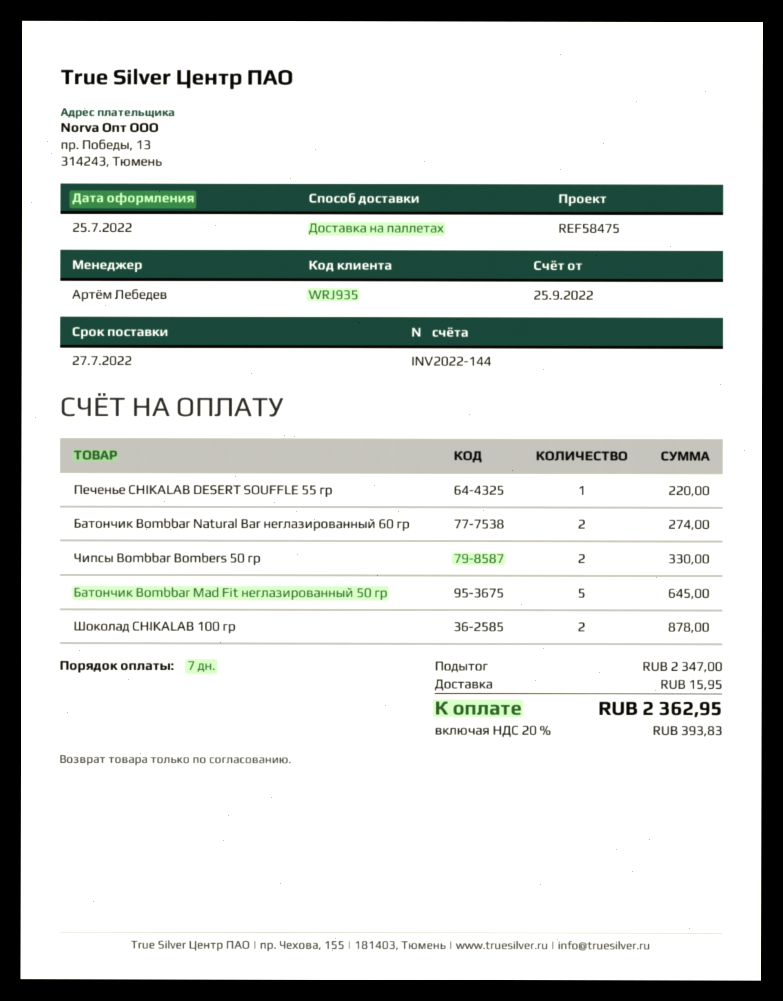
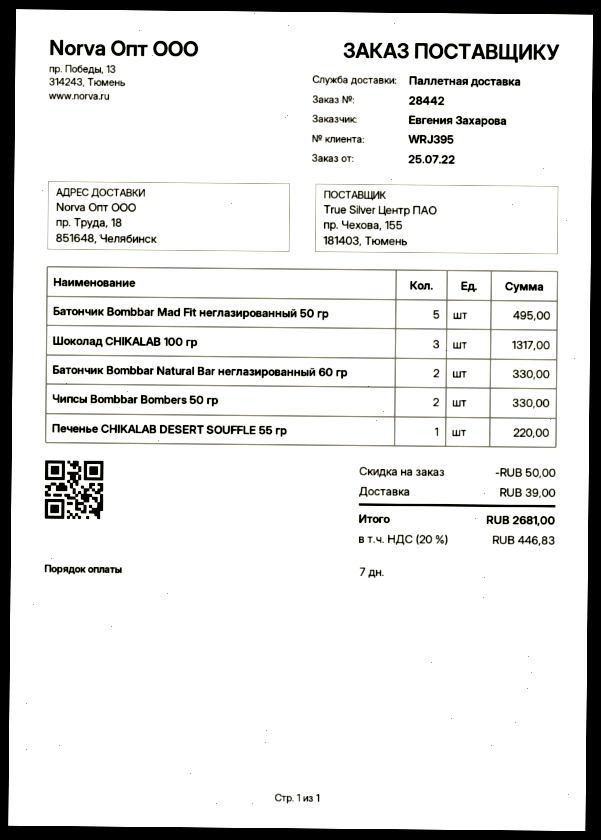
customer number: WRJ935 -> WRJ395
Батончик Bombbar Natural Bar неглазированный 60 гр: 2 for 274.00 -> 2 for 330.00
Батончик Bombbar Mad Fit неглазированный 50 гр: 5 for 645.00 -> 5 for 495.00
Шоколад CHIKALAB 100 гр: 2 for 878.00 -> 3 for 1317.00
discount: none -> 50.00
shipping: 15.95 -> 39.00
tax: 20% = 393.83 -> 20% = 446.83
total: 2362.95 -> 2681.00

